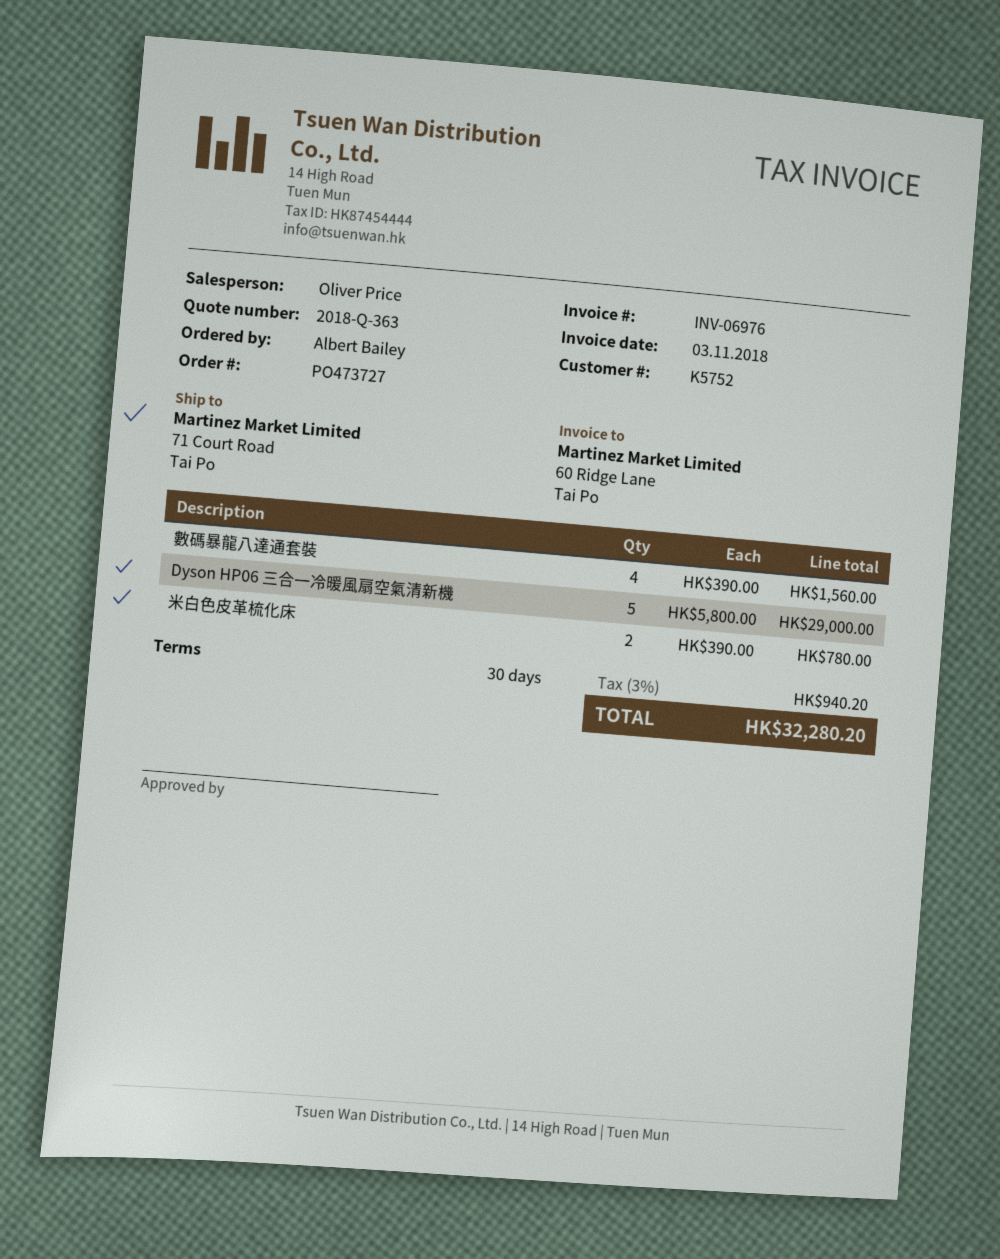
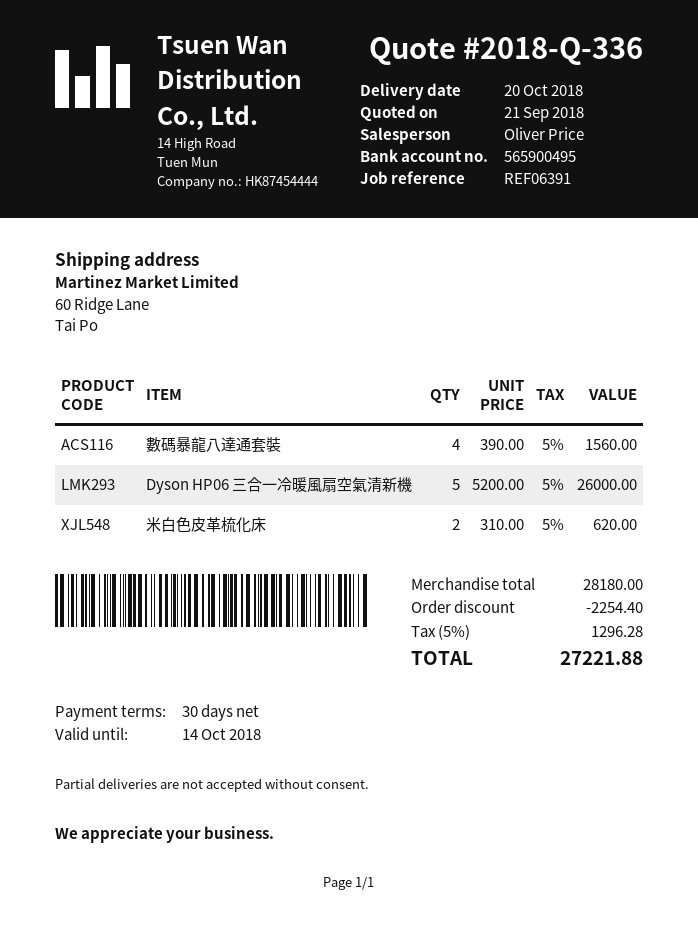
quote number: 2018-Q-363 -> 2018-Q-336
ship to: 71 Court Road, Tai Po -> 60 Ridge Lane, Tai Po
Dyson HP06 三合一冷暖風扇空氣清新機: 5 x 5800.00 = 29000.00 -> 5 x 5200.00 = 26000.00
米白色皮革梳化床: 2 x 390.00 = 780.00 -> 2 x 310.00 = 620.00
discount: none -> 2254.40
tax: 3% = 940.20 -> 5% = 1296.28
total: 32280.20 -> 27221.88

